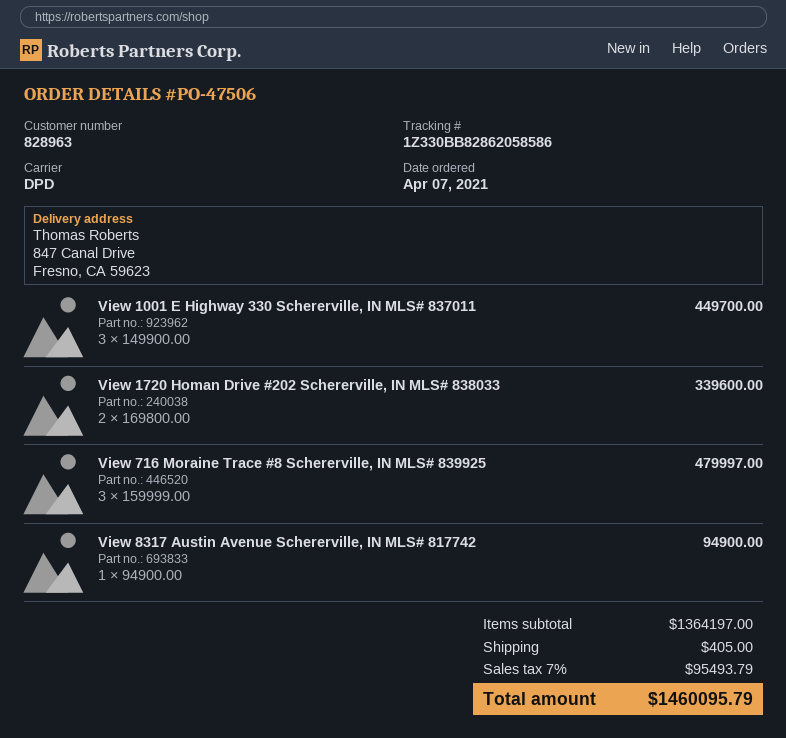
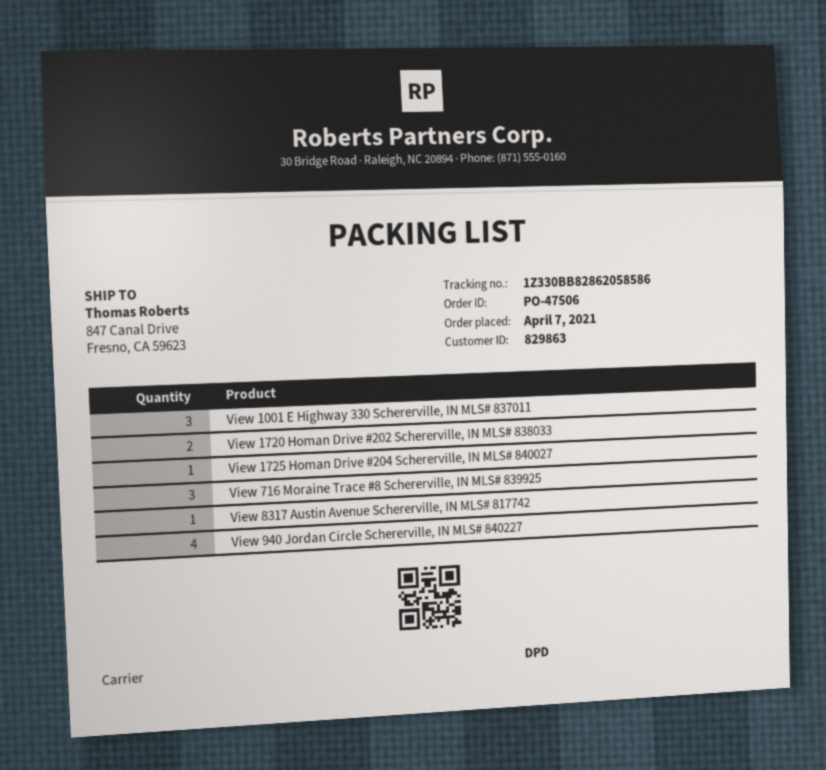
customer number: 828963 -> 829863
View 1725 Homan Drive #204 Schererville, IN MLS# 840027: none -> 1
View 940 Jordan Circle Schererville, IN MLS# 840227: none -> 4

